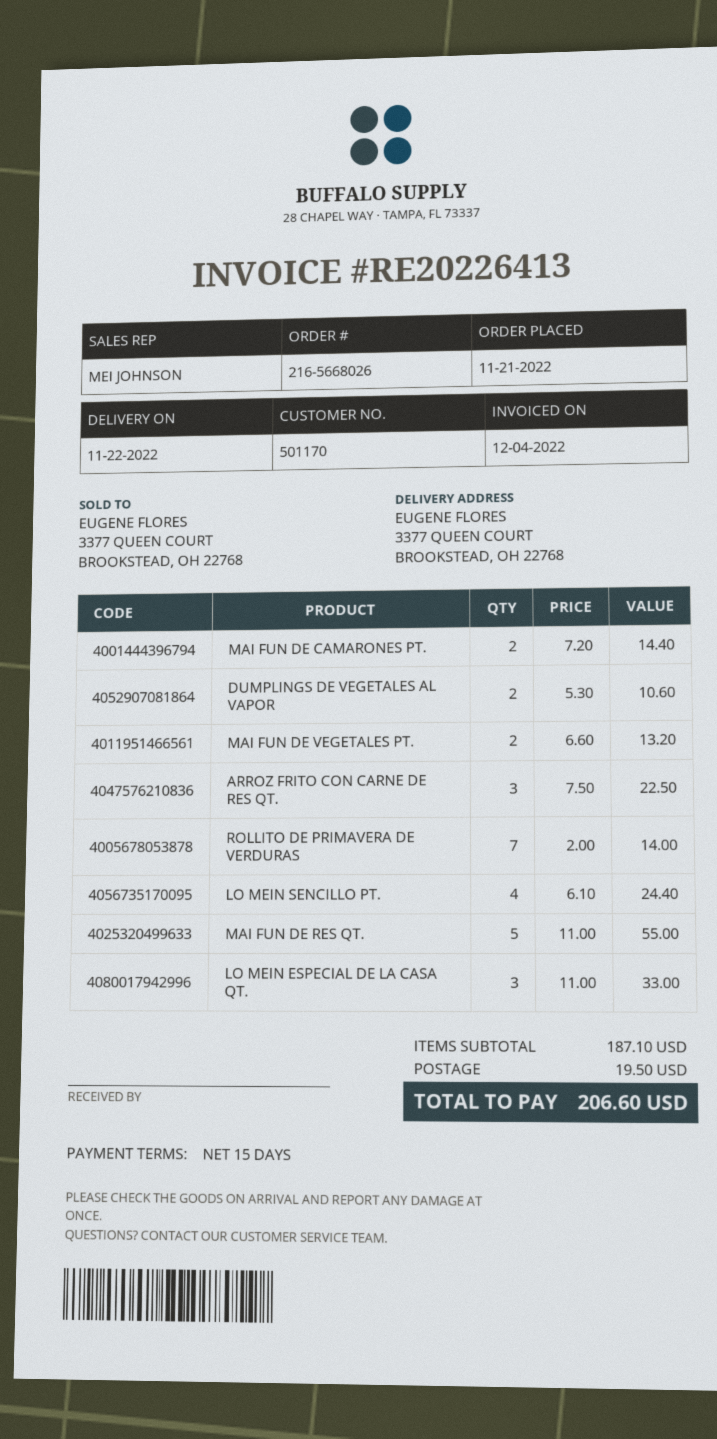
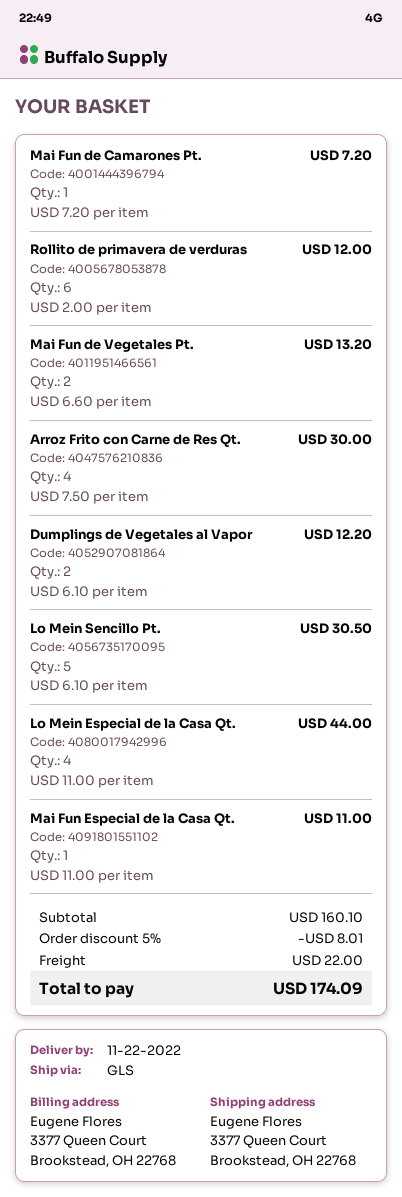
MAI FUN DE CAMARONES PT.: 2 x 7.20 = 14.40 -> 1 x 7.20 = 7.20
DUMPLINGS DE VEGETALES AL VAPOR: 2 x 5.30 = 10.60 -> 2 x 6.10 = 12.20
ARROZ FRITO CON CARNE DE RES QT.: 3 x 7.50 = 22.50 -> 4 x 7.50 = 30.00
ROLLITO DE PRIMAVERA DE VERDURAS: 7 x 2.00 = 14.00 -> 6 x 2.00 = 12.00
LO MEIN SENCILLO PT.: 4 x 6.10 = 24.40 -> 5 x 6.10 = 30.50
MAI FUN DE RES QT.: 5 x 11.00 = 55.00 -> none
LO MEIN ESPECIAL DE LA CASA QT.: 3 x 11.00 = 33.00 -> 4 x 11.00 = 44.00
Mai Fun Especial de la Casa Qt.: none -> 1 x 11.00 = 11.00
subtotal: 187.10 -> 160.10
discount: none -> 5% = 8.01
shipping: 19.50 -> 22.00
total: 206.60 -> 174.09

